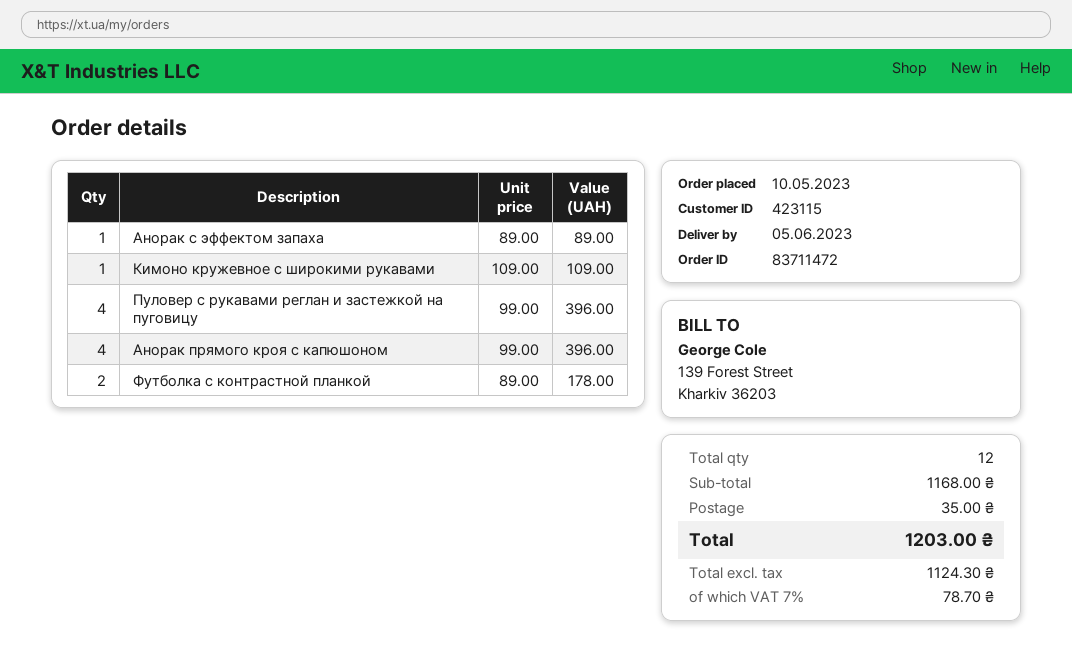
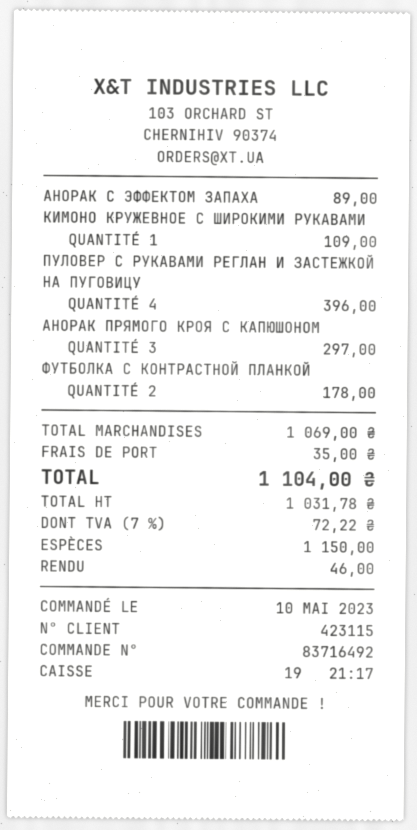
order number: 83711472 -> 83716492
Анорак прямого кроя с капюшоном: 4 for 396.00 -> 3 for 297.00
subtotal: 1168.00 -> 1069.00
net: 1124.30 -> 1031.78
tax: 7% = 78.70 -> 7% = 72.22
total: 1203.00 -> 1104.00

